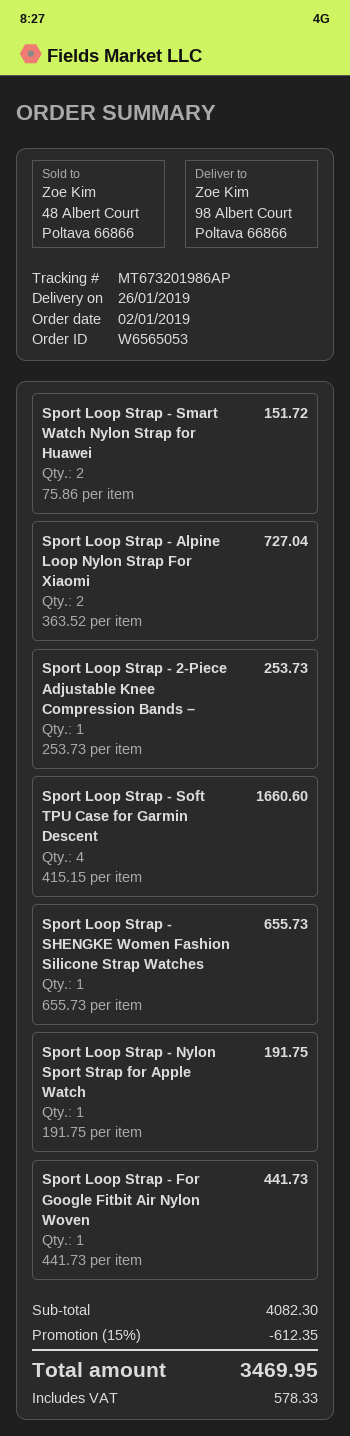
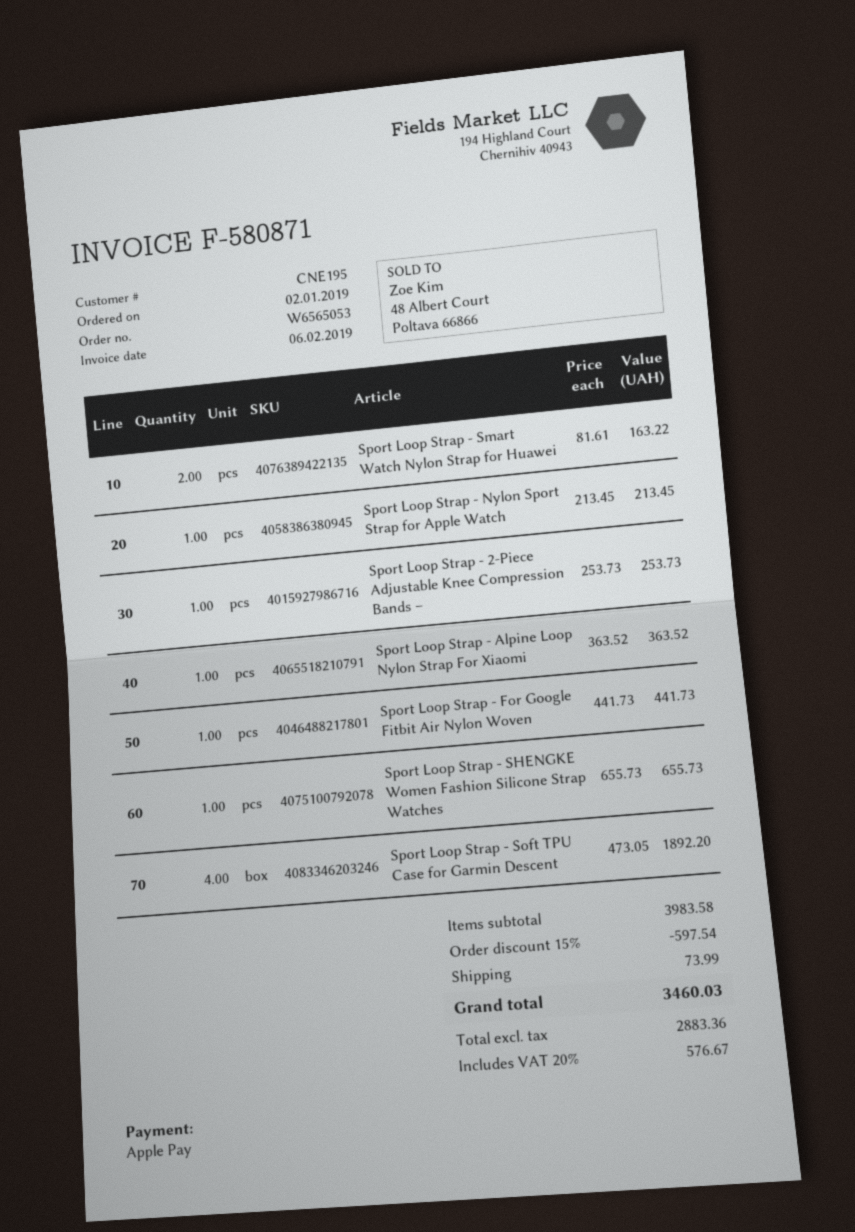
Sport Loop Strap - Smart Watch Nylon Strap for Huawei: 2 x 75.86 = 151.72 -> 2 x 81.61 = 163.22
Sport Loop Strap - Alpine Loop Nylon Strap For Xiaomi: 2 x 363.52 = 727.04 -> 1 x 363.52 = 363.52
Sport Loop Strap - Soft TPU Case for Garmin Descent: 4 x 415.15 = 1660.60 -> 4 x 473.05 = 1892.20
Sport Loop Strap - Nylon Sport Strap for Apple Watch: 1 x 191.75 = 191.75 -> 1 x 213.45 = 213.45
subtotal: 4082.30 -> 3983.58
discount: 15% = 612.35 -> 15% = 597.54
shipping: none -> 73.99
tax: 578.33 -> 576.67
total: 3469.95 -> 3460.03

